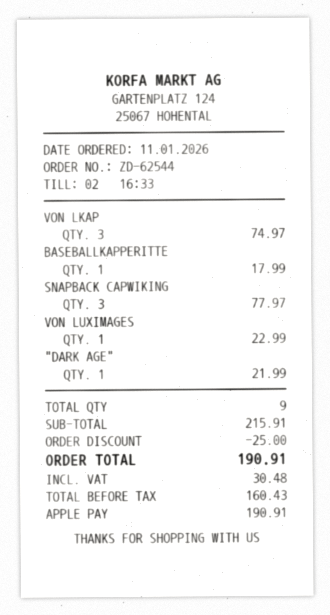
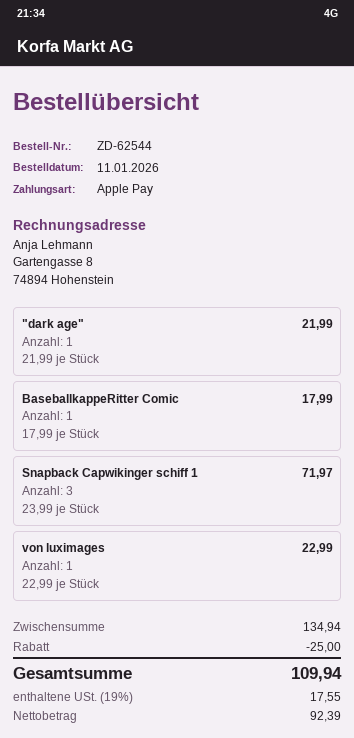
VON LKAP: 3 for 74.97 -> none
SNAPBACK CAPWIKING: 3 for 77.97 -> 3 for 71.97
subtotal: 215.91 -> 134.94
net: 160.43 -> 92.39
tax: 30.48 -> 17.55
total: 190.91 -> 109.94

